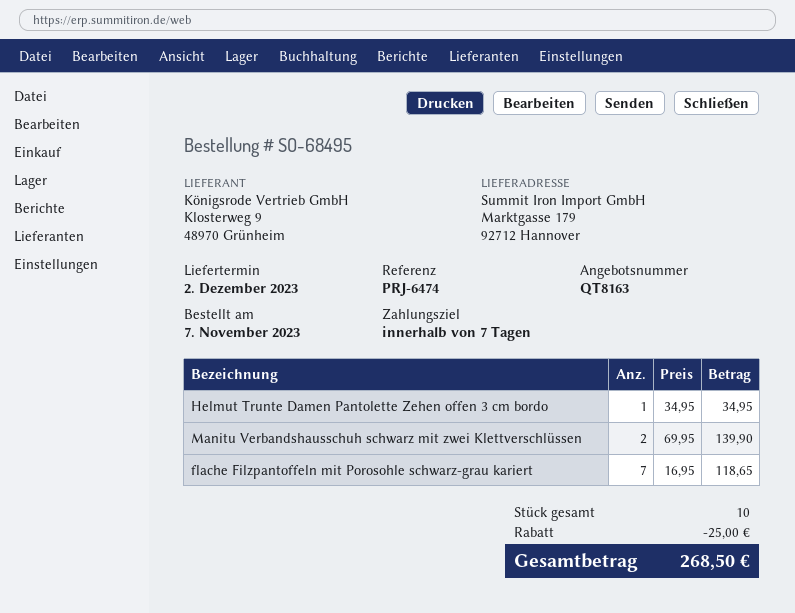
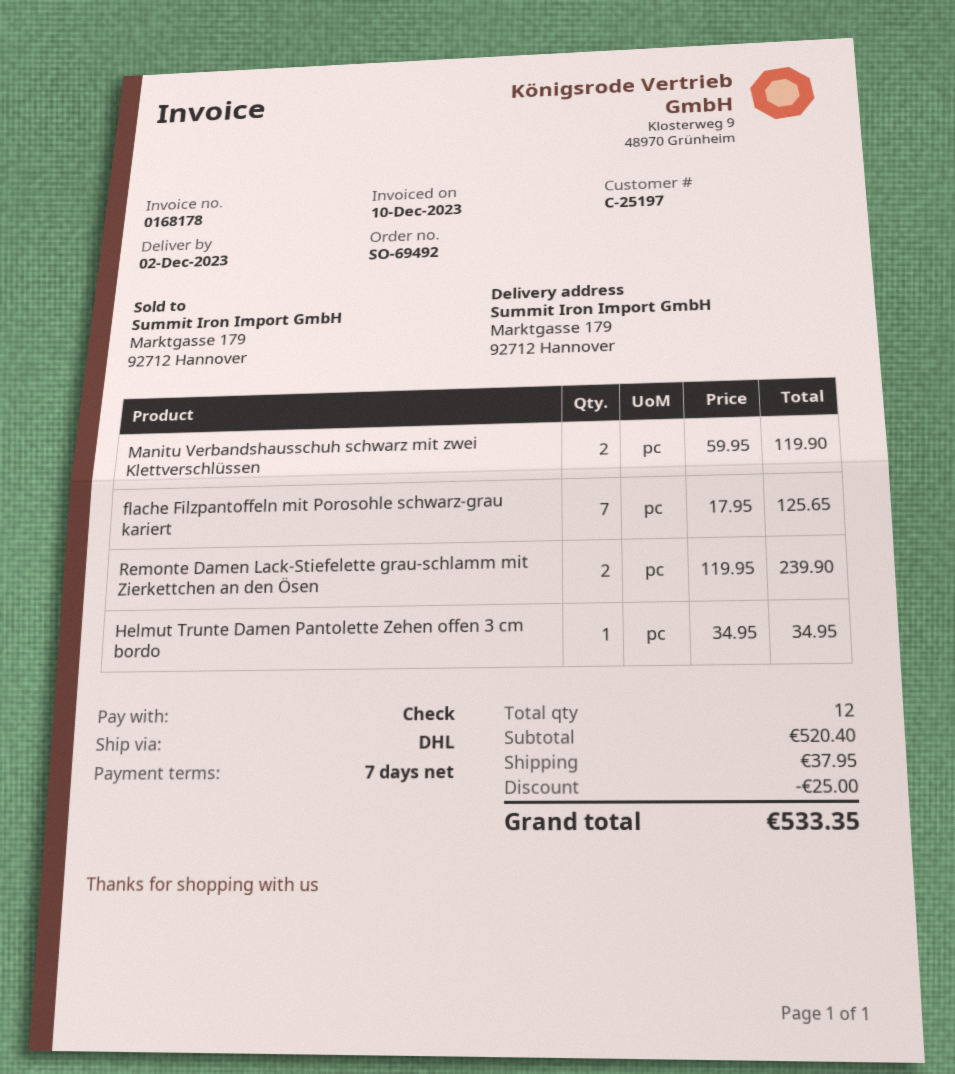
order number: SO-68495 -> SO-69492
Manitu Verbandshausschuh schwarz mit zwei Klettverschlüssen: 2 x 69.95 = 139.90 -> 2 x 59.95 = 119.90
flache Filzpantoffeln mit Porosohle schwarz-grau kariert: 7 x 16.95 = 118.65 -> 7 x 17.95 = 125.65
Remonte Damen Lack-Stiefelette grau-schlamm mit Zierkettchen an den Ösen: none -> 2 x 119.95 = 239.90
total quantity: 10 -> 12
shipping: none -> 37.95
total: 268.50 -> 533.35

